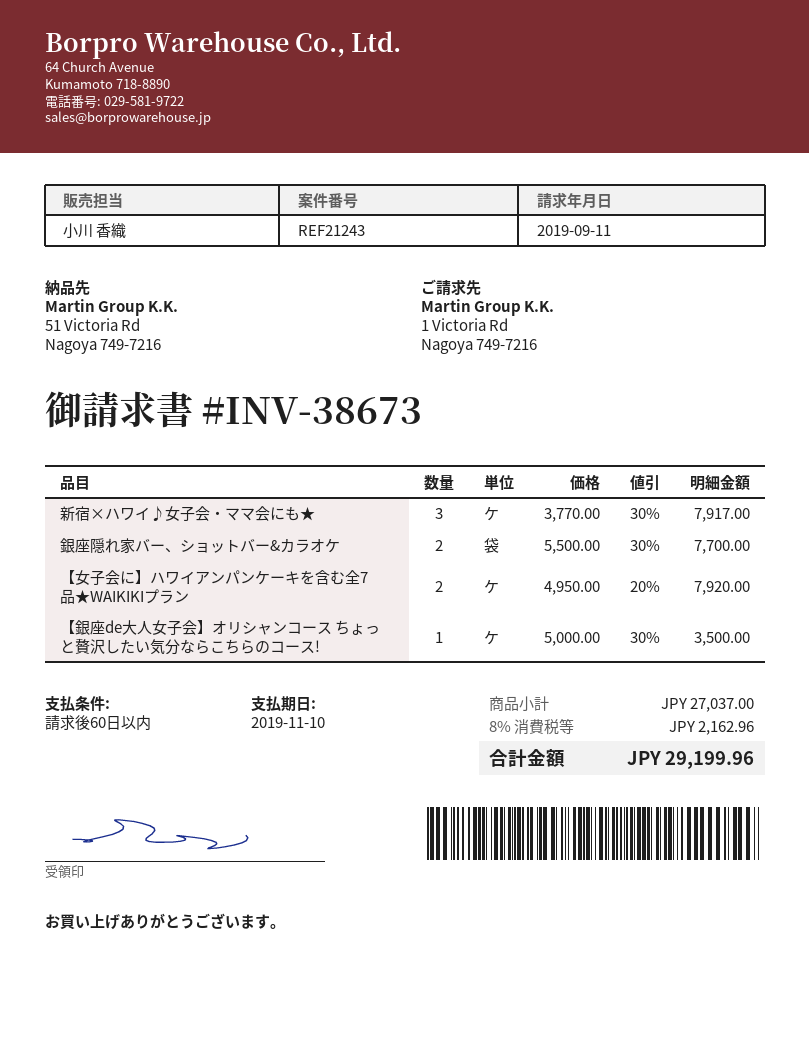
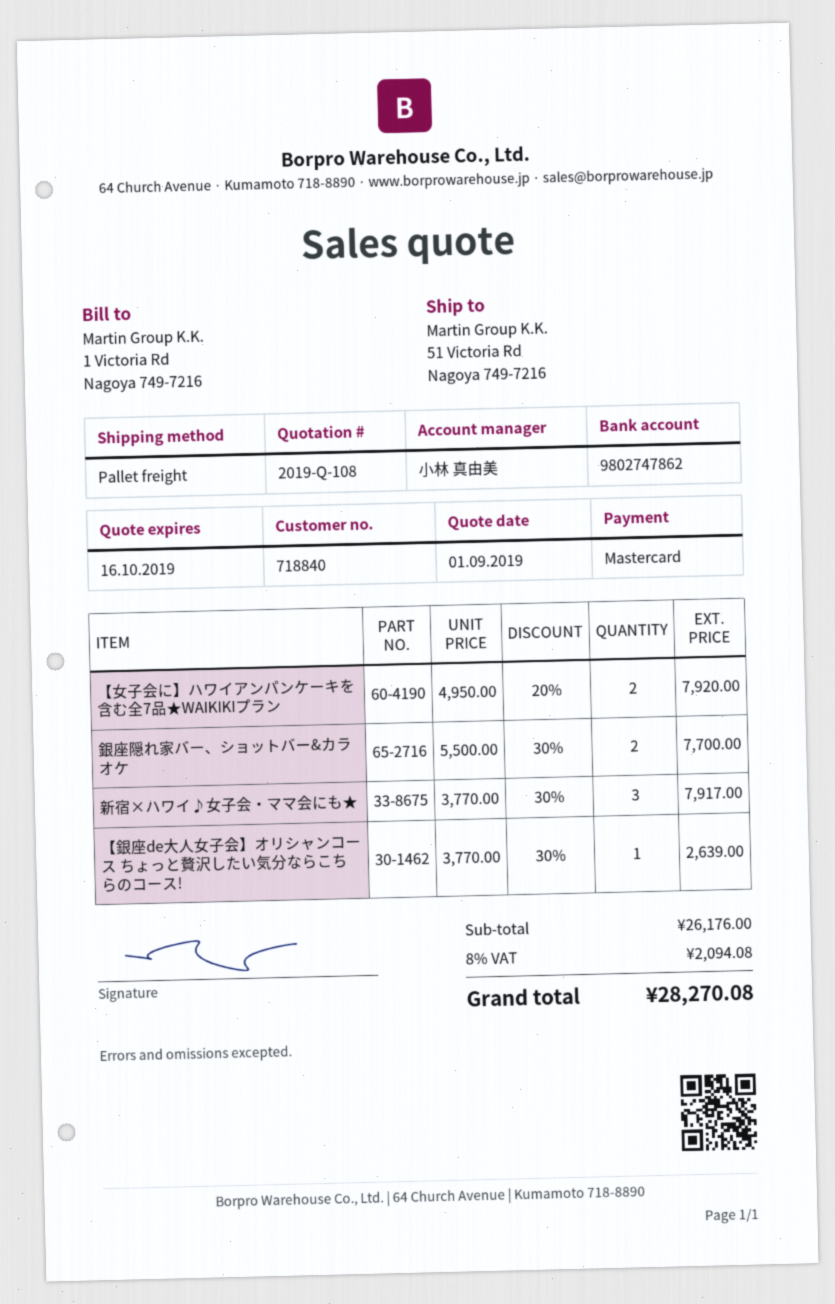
sales rep: 小川 香織 -> 小林 真由美
【銀座de大人女子会】オリシャンコース ちょっと贅沢したい気分ならこちらのコース!: 1 x 5000.00 - 30% = 3500.00 -> 1 x 3770.00 - 30% = 2639.00
subtotal: 27037.00 -> 26176.00
tax: 8% = 2162.96 -> 8% = 2094.08
total: 29199.96 -> 28270.08

